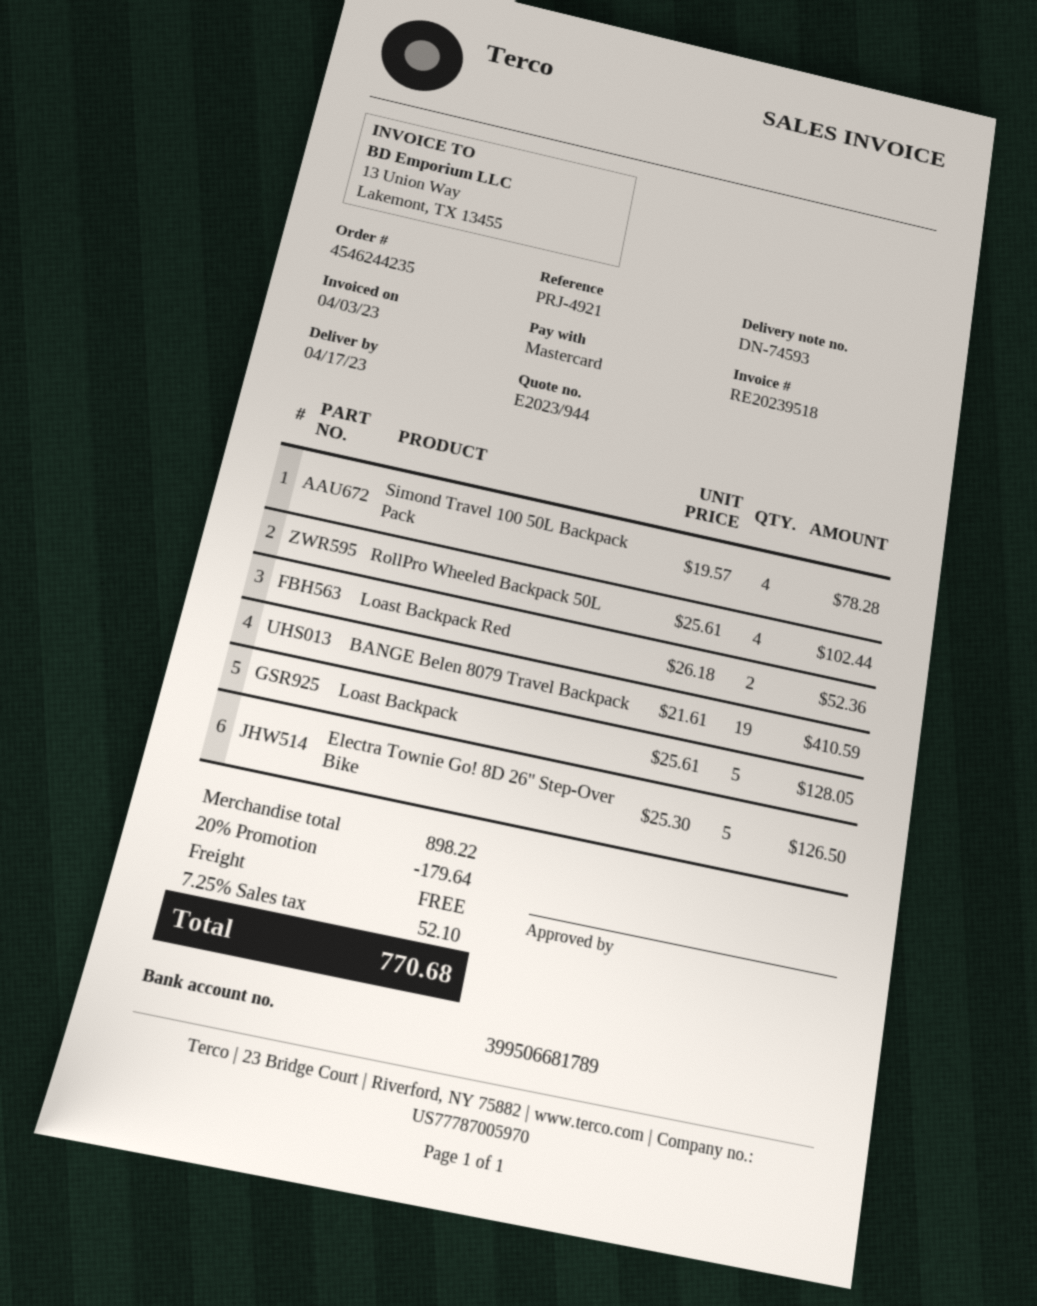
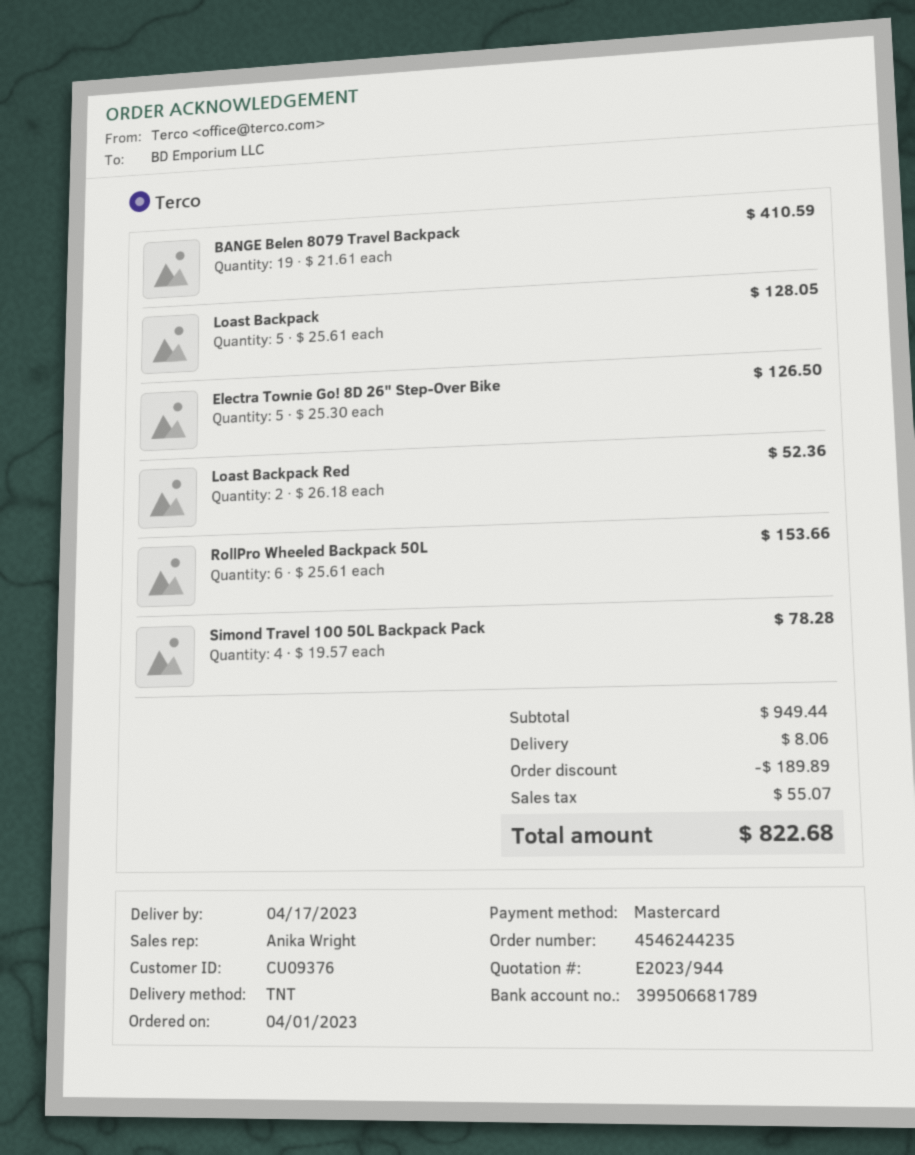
RollPro Wheeled Backpack 50L: 4 x 25.61 = 102.44 -> 6 x 25.61 = 153.66
subtotal: 898.22 -> 949.44
discount: 179.64 -> 189.89
shipping: 0.00 -> 8.06
tax: 52.10 -> 55.07
total: 770.68 -> 822.68

